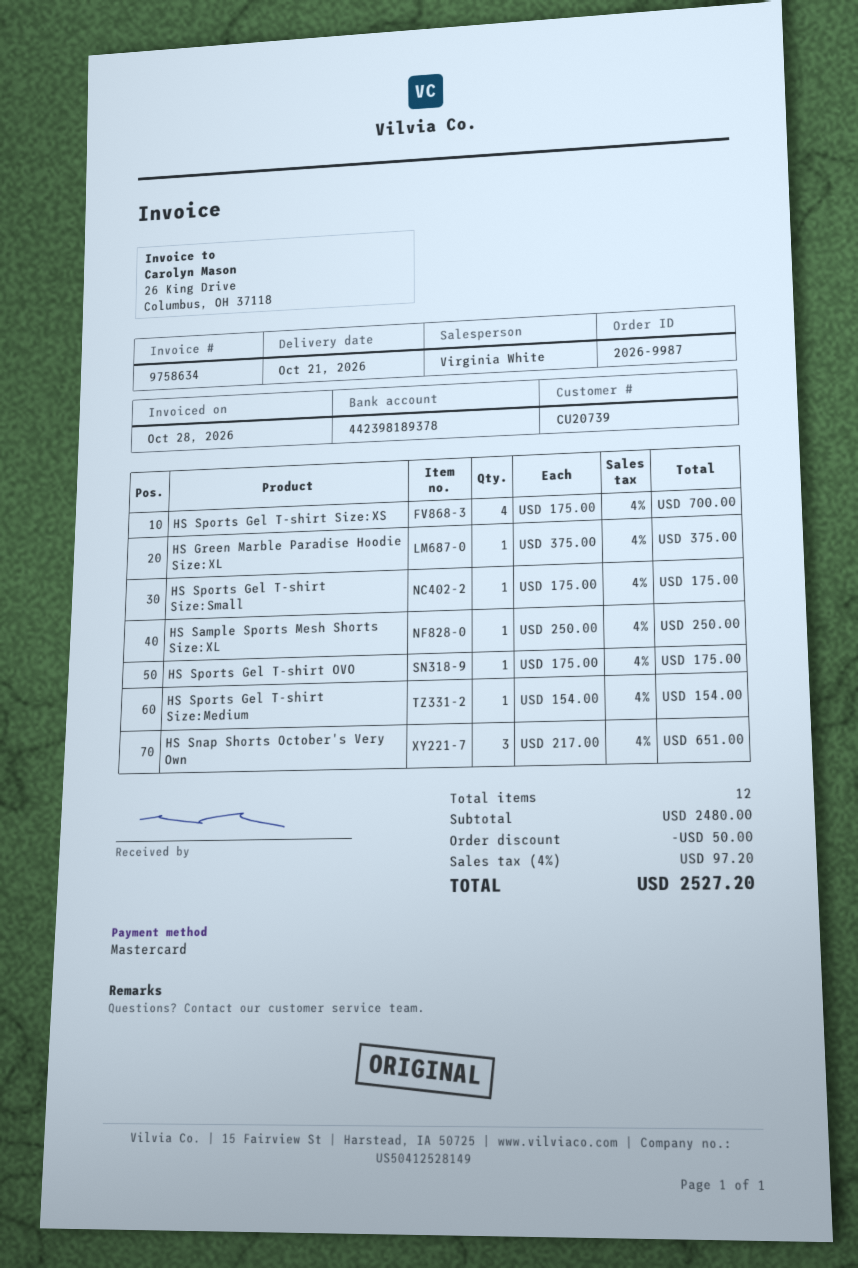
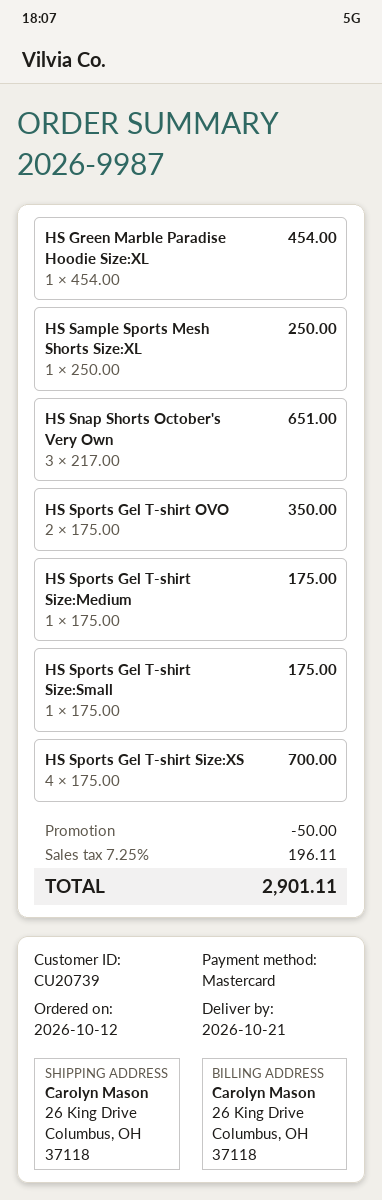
HS Green Marble Paradise Hoodie Size:XL: 1 x 375.00 = 375.00 -> 1 x 454.00 = 454.00
HS Sports Gel T-shirt OVO: 1 x 175.00 = 175.00 -> 2 x 175.00 = 350.00
HS Sports Gel T-shirt Size:Medium: 1 x 154.00 = 154.00 -> 1 x 175.00 = 175.00
tax: 4% = 97.20 -> 7.25% = 196.11
total: 2527.20 -> 2901.11

